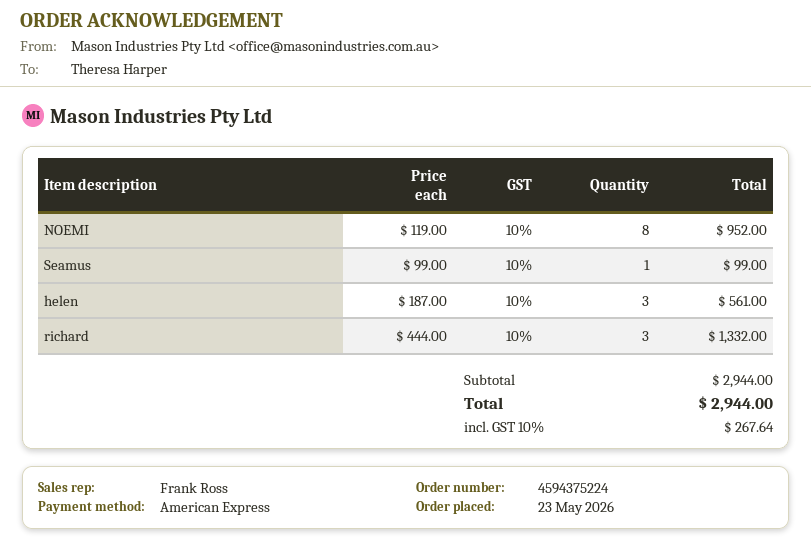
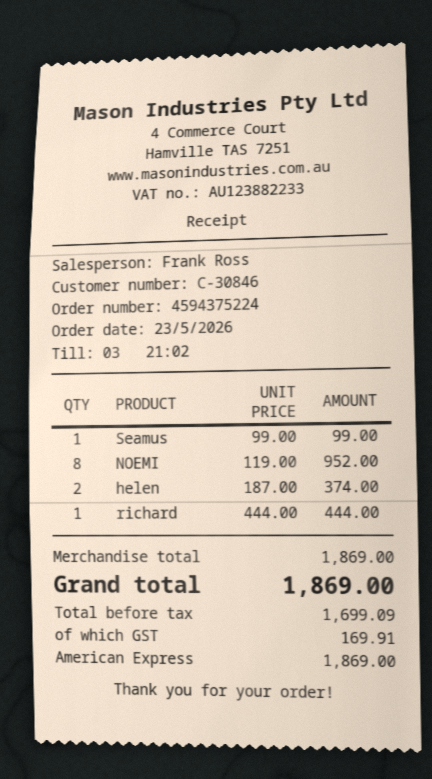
helen: 3 x 187.00 = 561.00 -> 2 x 187.00 = 374.00
richard: 3 x 444.00 = 1332.00 -> 1 x 444.00 = 444.00
subtotal: 2944.00 -> 1869.00
tax: 267.64 -> 169.91
total: 2944.00 -> 1869.00

